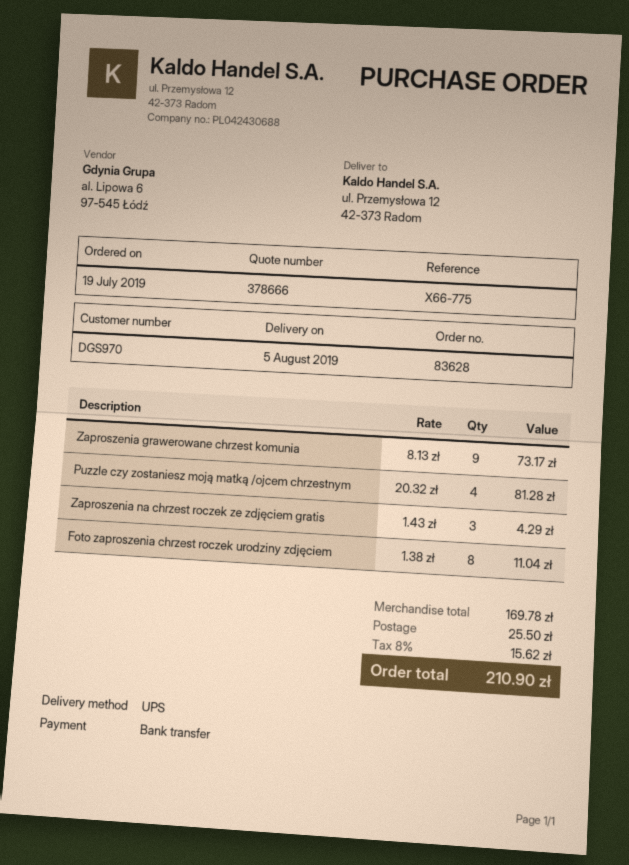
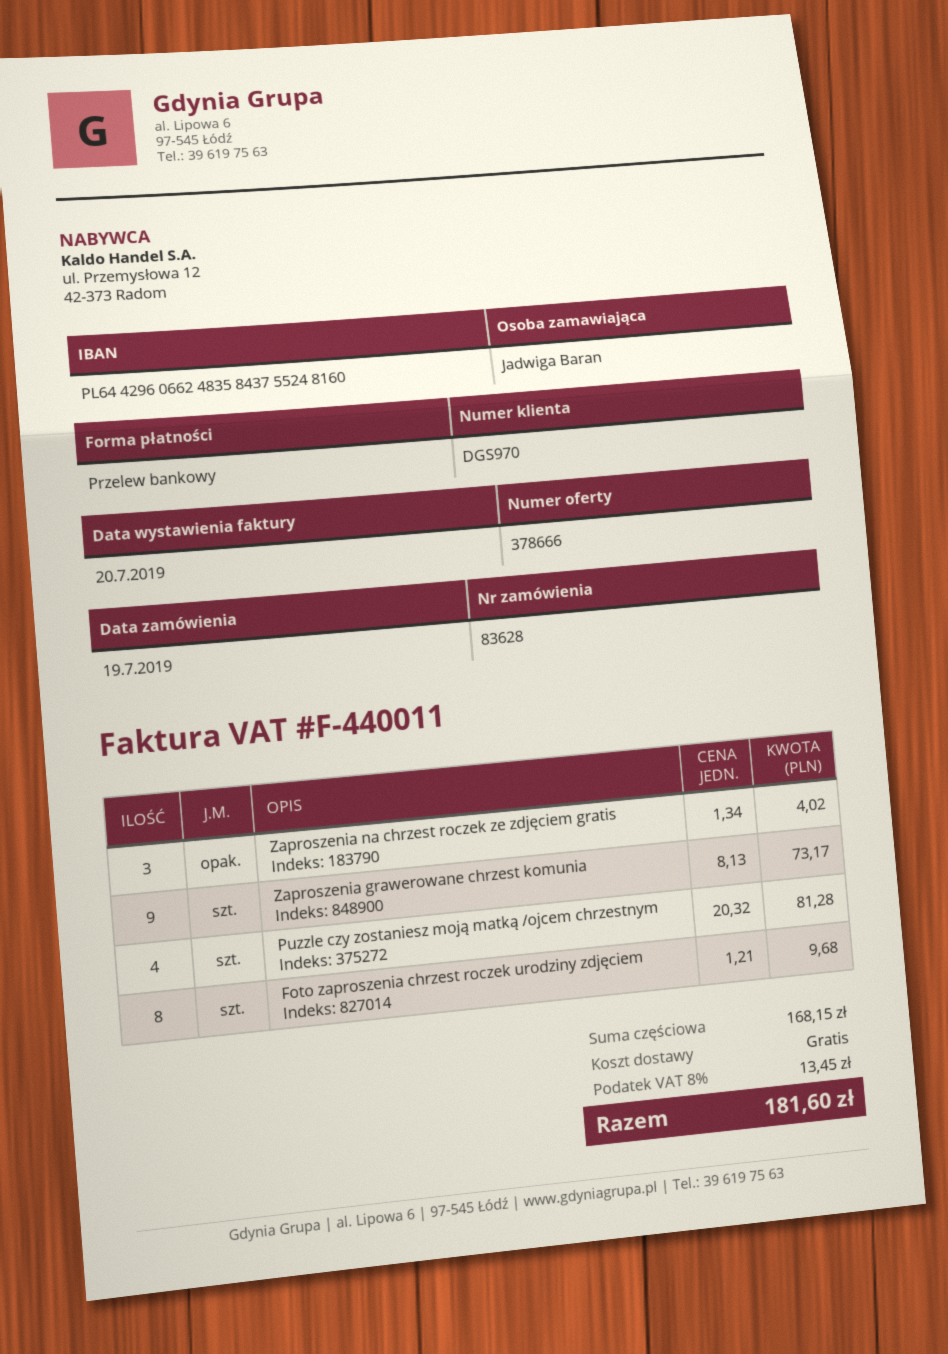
Zaproszenia na chrzest roczek ze zdjęciem gratis: 3 x 1.43 = 4.29 -> 3 x 1.34 = 4.02
Foto zaproszenia chrzest roczek urodziny zdjęciem: 8 x 1.38 = 11.04 -> 8 x 1.21 = 9.68
subtotal: 169.78 -> 168.15
shipping: 25.50 -> 0.00
tax: 8% = 15.62 -> 8% = 13.45
total: 210.90 -> 181.60

